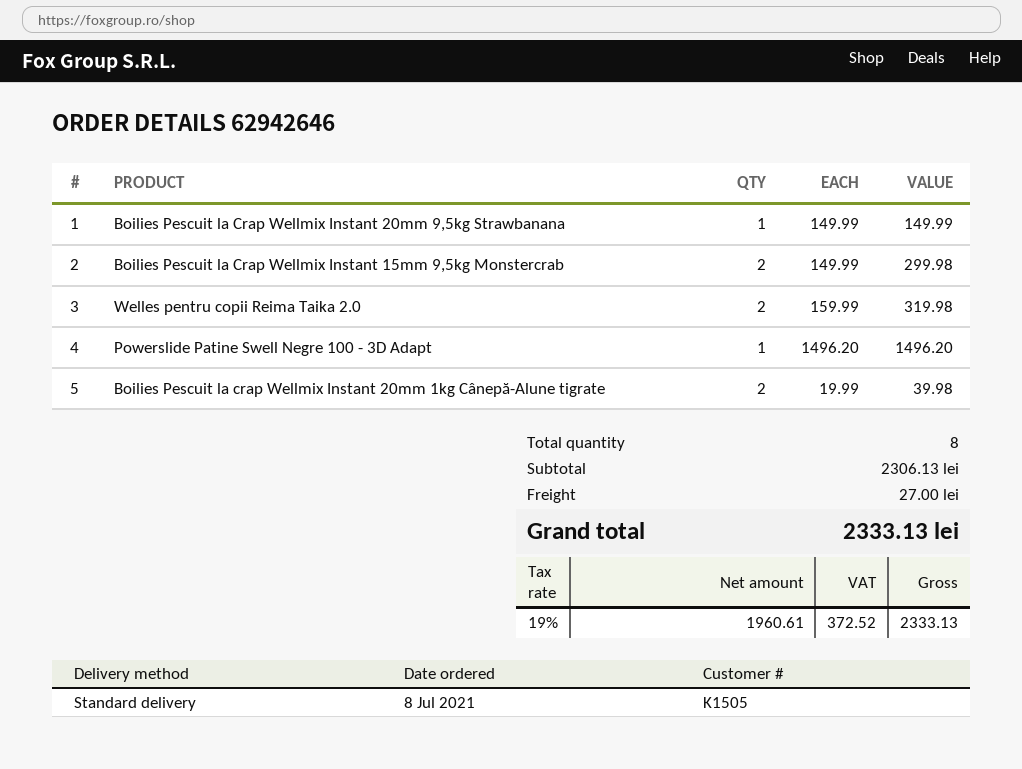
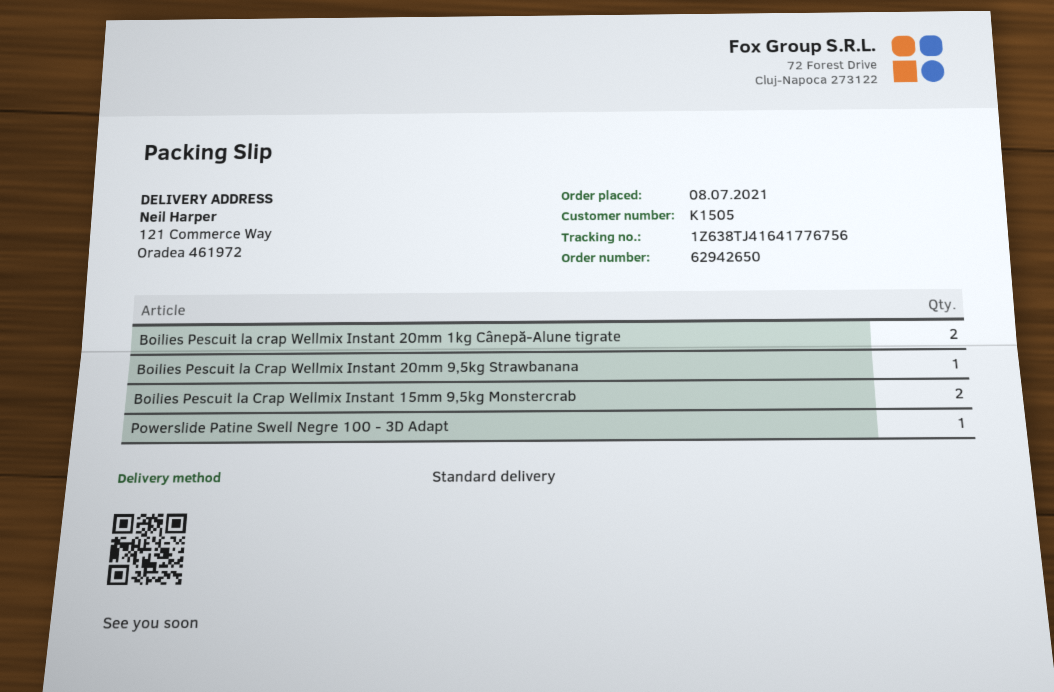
order number: 62942646 -> 62942650
Welles pentru copii Reima Taika 2.0: 2 -> none

